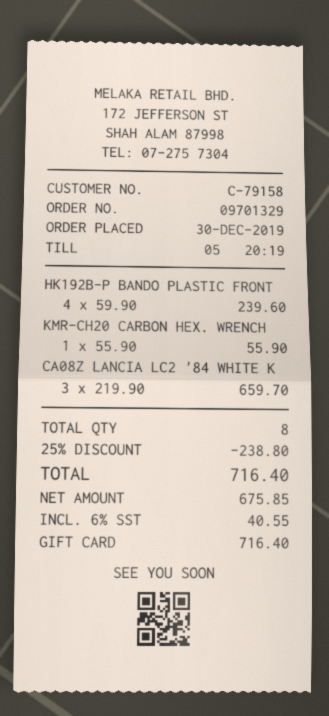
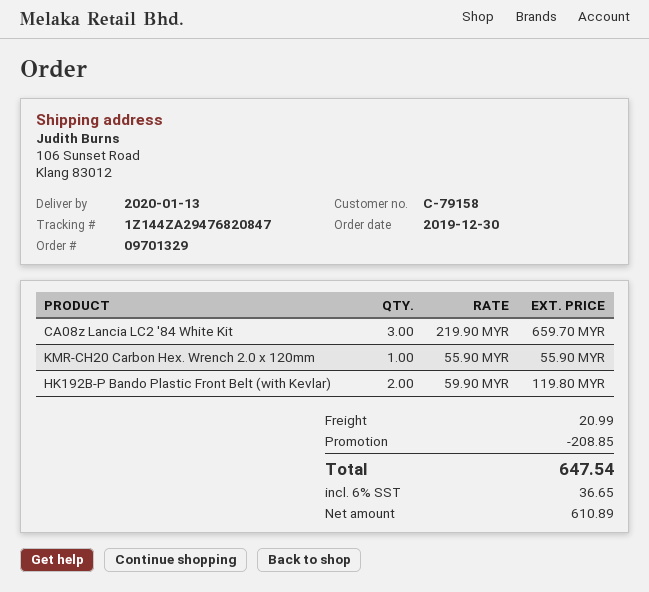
HK192B-P BANDO PLASTIC FRONT: 4 x 59.90 = 239.60 -> 2 x 59.90 = 119.80
discount: 238.80 -> 208.85
shipping: none -> 20.99
net: 675.85 -> 610.89
tax: 6% = 40.55 -> 6% = 36.65
total: 716.40 -> 647.54

